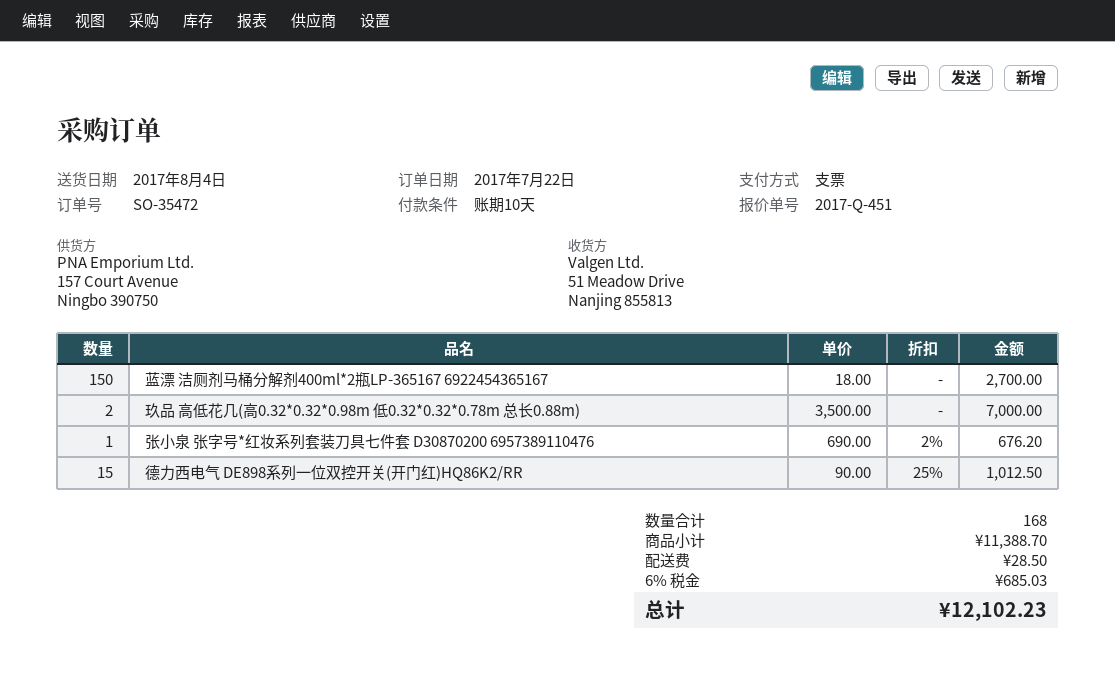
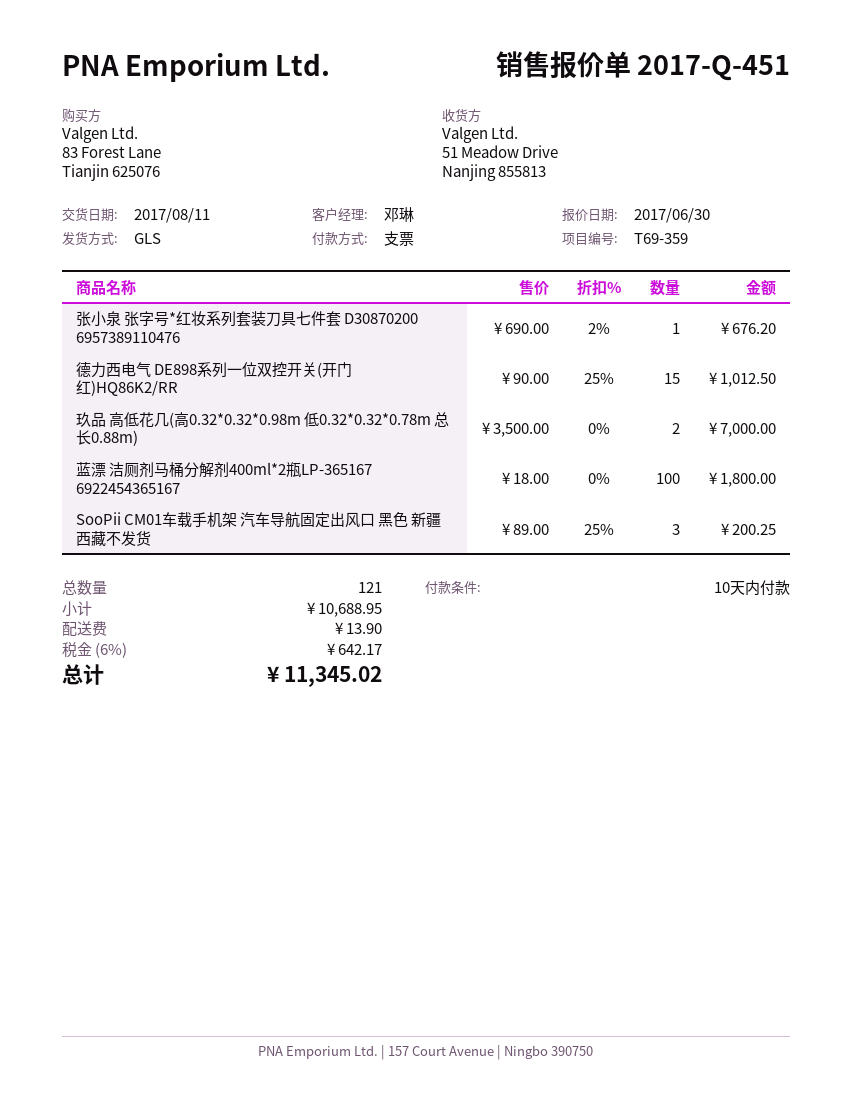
delivery date: 2017-08-04 -> 2017-08-11
蓝漂 洁厕剂马桶分解剂400ml*2瓶LP-365167 6922454365167: 150 x 18.00 = 2700.00 -> 100 x 18.00 = 1800.00
SooPii CM01车载手机架 汽车导航固定出风口 黑色 新疆西藏不发货: none -> 3 x 89.00 - 25% = 200.25
total quantity: 168 -> 121
subtotal: 11388.70 -> 10688.95
shipping: 28.50 -> 13.90
tax: 6% = 685.03 -> 6% = 642.17
total: 12102.23 -> 11345.02

